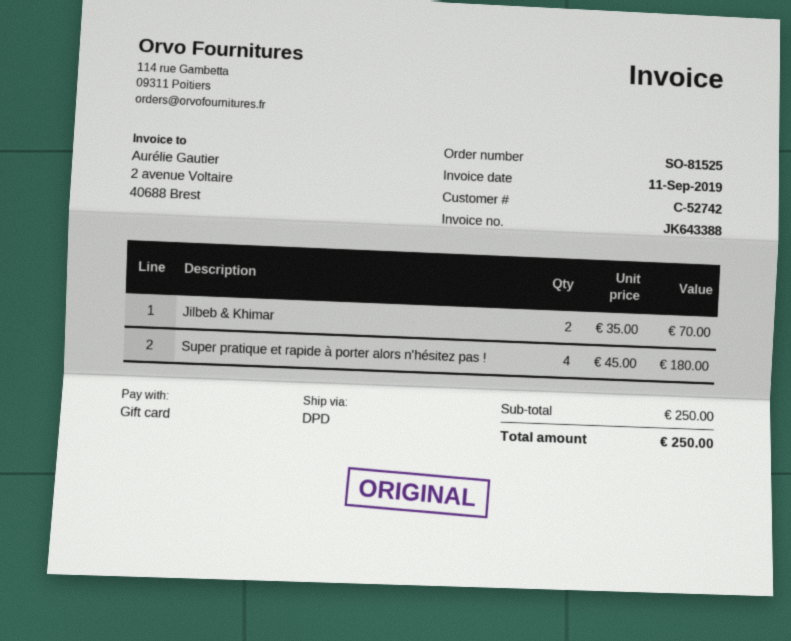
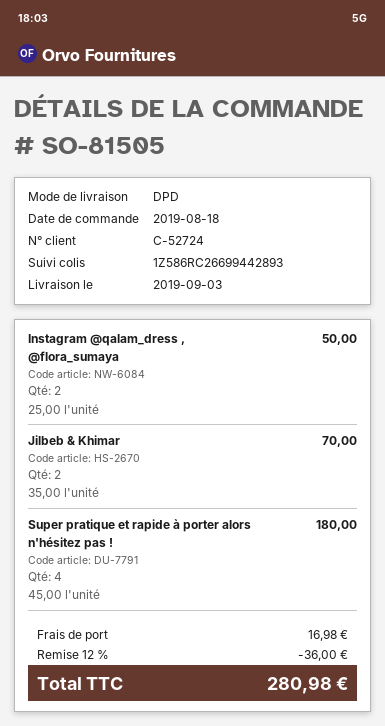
order number: SO-81525 -> SO-81505
customer number: C-52742 -> C-52724
Instagram @qalam_dress , @flora_sumaya: none -> 2 x 25.00 = 50.00
discount: none -> 12% = 36.00
shipping: none -> 16.98
total: 250.00 -> 280.98

